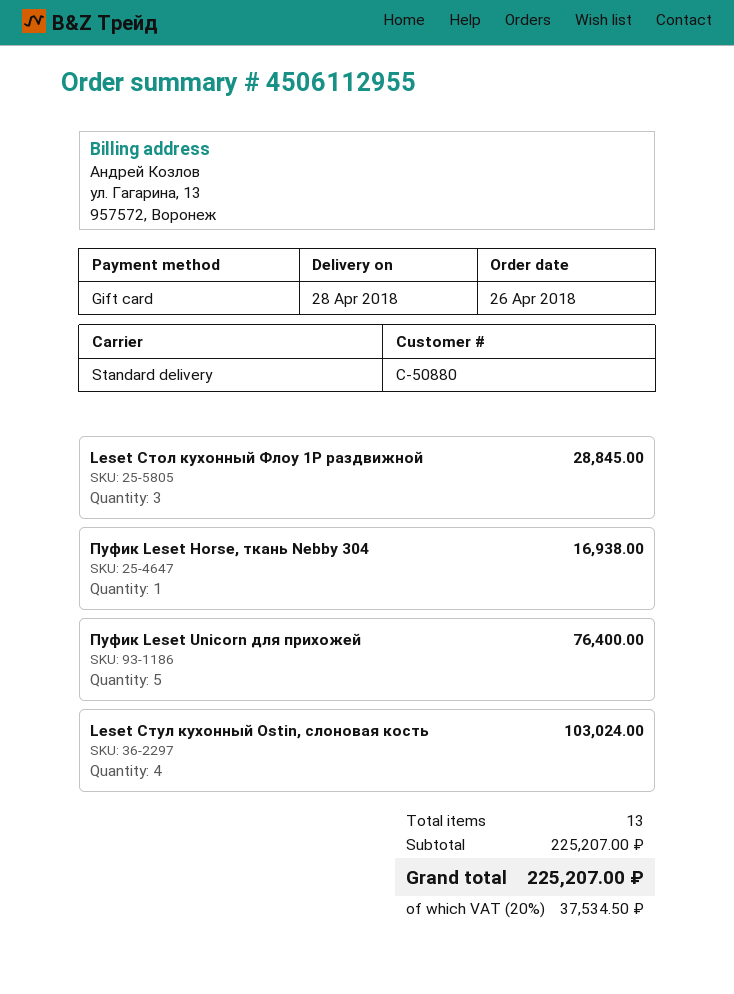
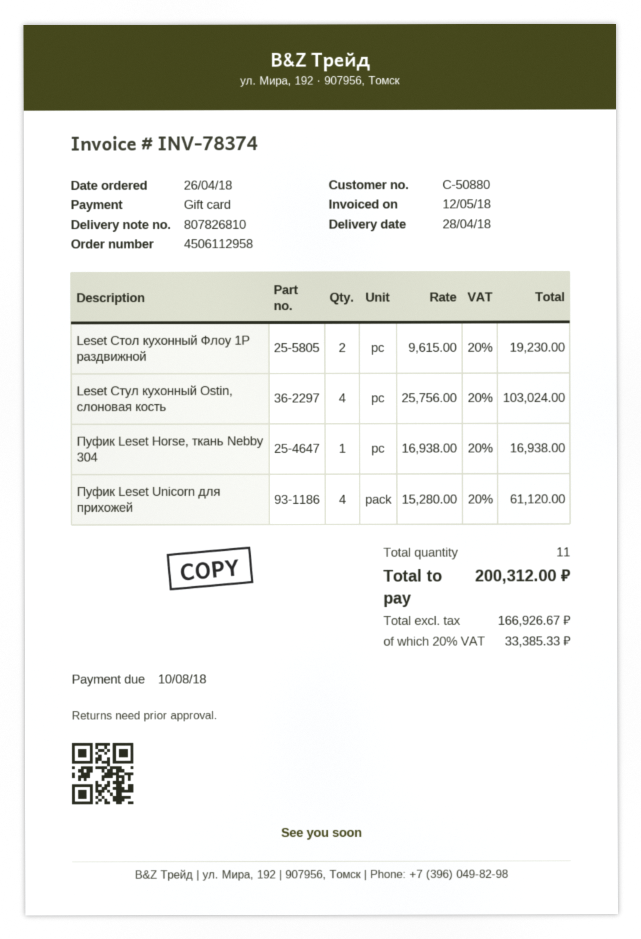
order number: 4506112955 -> 4506112958
Leset Стол кухонный Флоу 1Р раздвижной: 3 for 28845.00 -> 2 for 19230.00
Пуфик Leset Unicorn для прихожей: 5 for 76400.00 -> 4 for 61120.00
total quantity: 13 -> 11
tax: 20% = 37534.50 -> 20% = 33385.33
total: 225207.00 -> 200312.00

